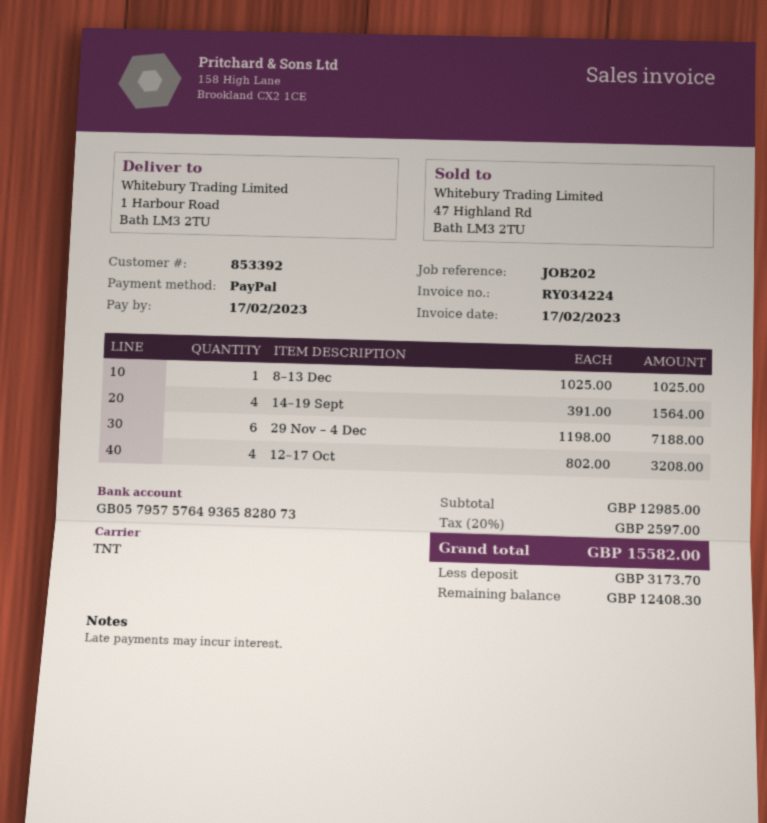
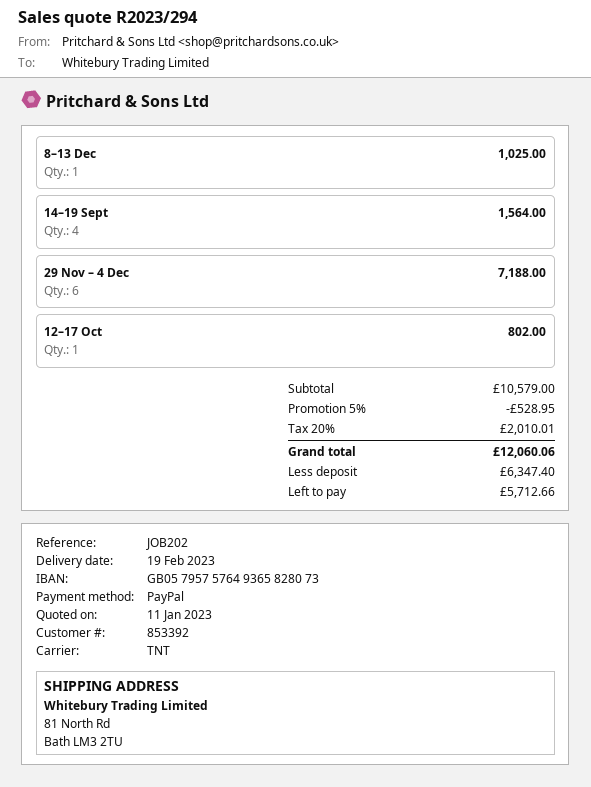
ship to: 1 Harbour Road, Bath LM3 2TU -> 81 North Rd, Bath LM3 2TU
12–17 Oct: 4 for 3208.00 -> 1 for 802.00
subtotal: 12985.00 -> 10579.00
discount: none -> 5% = 528.95
tax: 20% = 2597.00 -> 20% = 2010.01
total: 15582.00 -> 12060.06
deposit: 3173.70 -> 6347.40
balance: 12408.30 -> 5712.66

